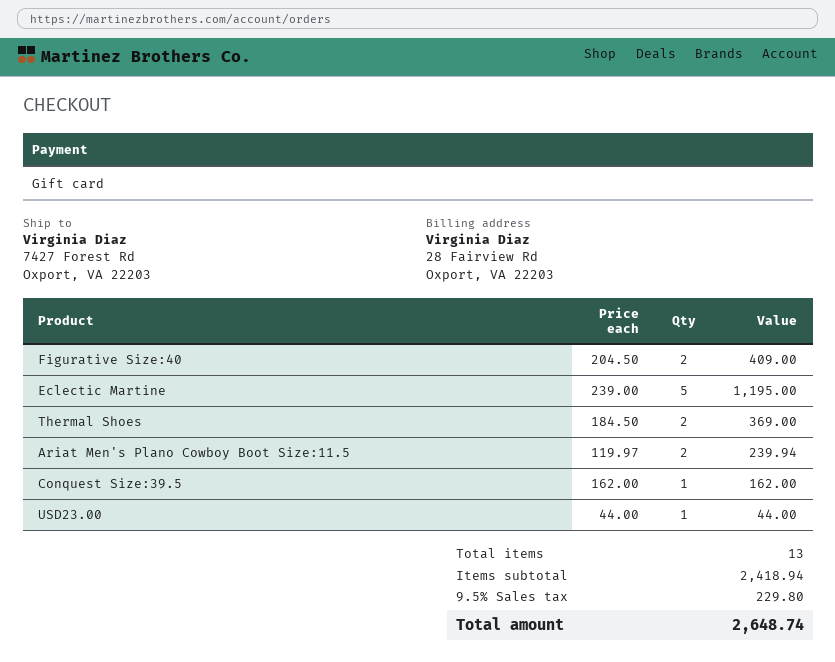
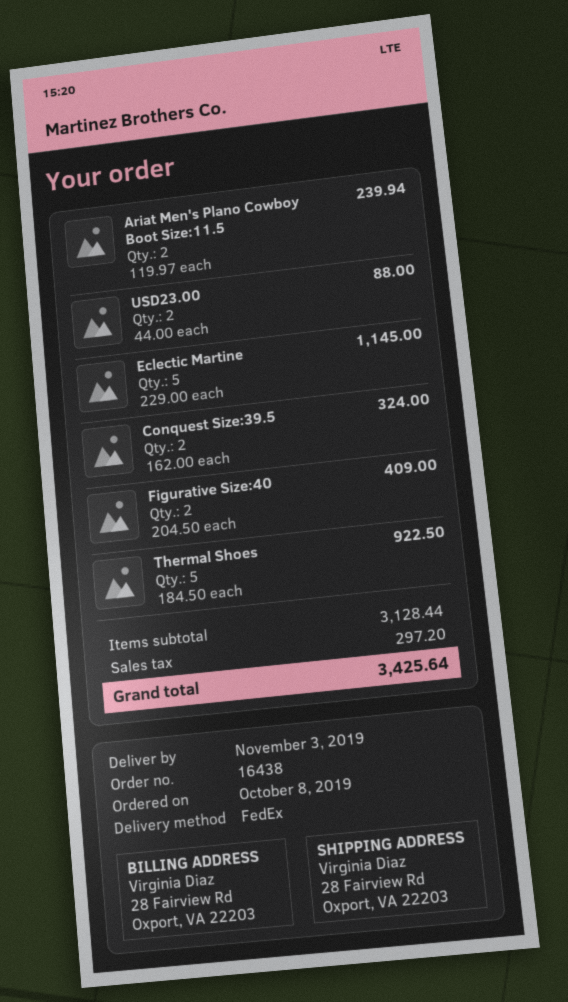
ship to: 7427 Forest Rd, Oxport, VA 22203 -> 28 Fairview Rd, Oxport, VA 22203
Eclectic Martine: 5 x 239.00 = 1195.00 -> 5 x 229.00 = 1145.00
Thermal Shoes: 2 x 184.50 = 369.00 -> 5 x 184.50 = 922.50
Conquest Size:39.5: 1 x 162.00 = 162.00 -> 2 x 162.00 = 324.00
USD23.00: 1 x 44.00 = 44.00 -> 2 x 44.00 = 88.00
subtotal: 2418.94 -> 3128.44
tax: 229.80 -> 297.20
total: 2648.74 -> 3425.64

